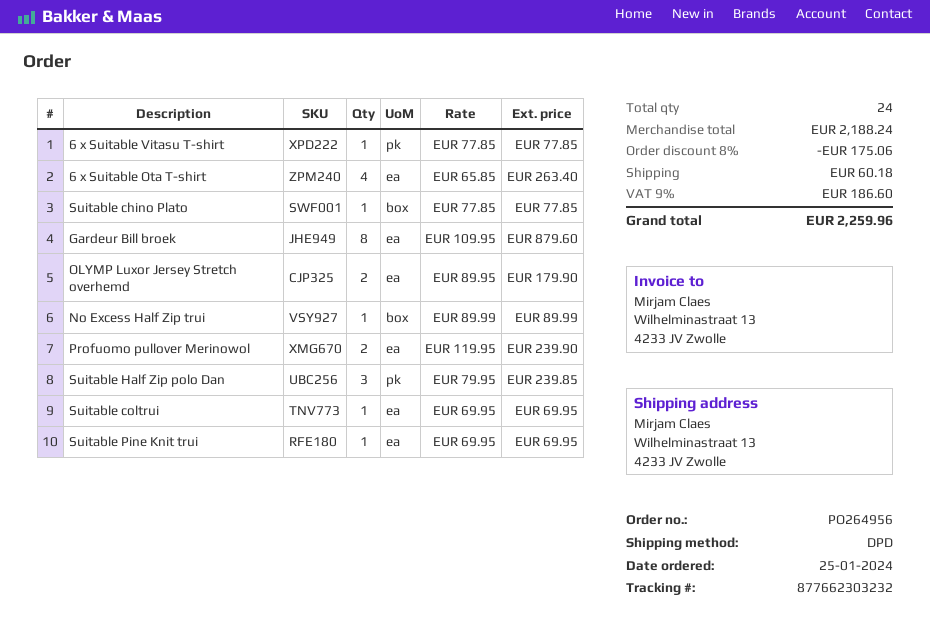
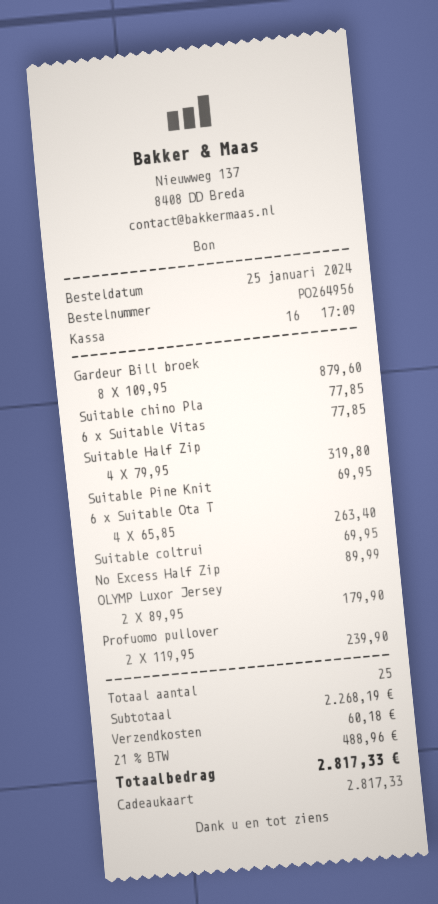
Suitable Half Zip polo Dan: 3 x 79.95 = 239.85 -> 4 x 79.95 = 319.80
total quantity: 24 -> 25
subtotal: 2188.24 -> 2268.19
discount: 8% = 175.06 -> none
tax: 9% = 186.60 -> 21% = 488.96
total: 2259.96 -> 2817.33

